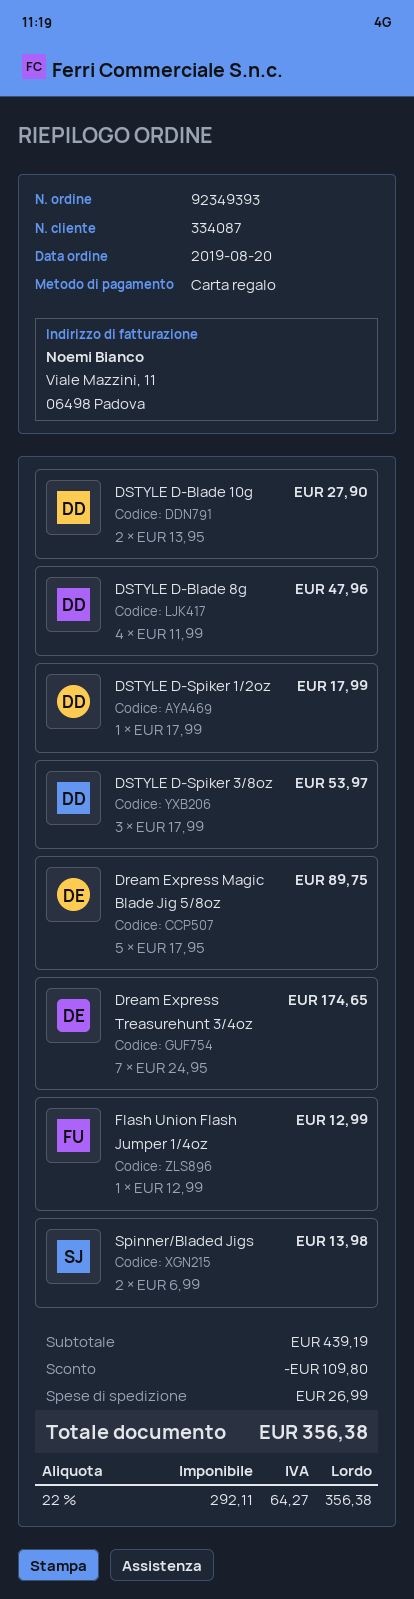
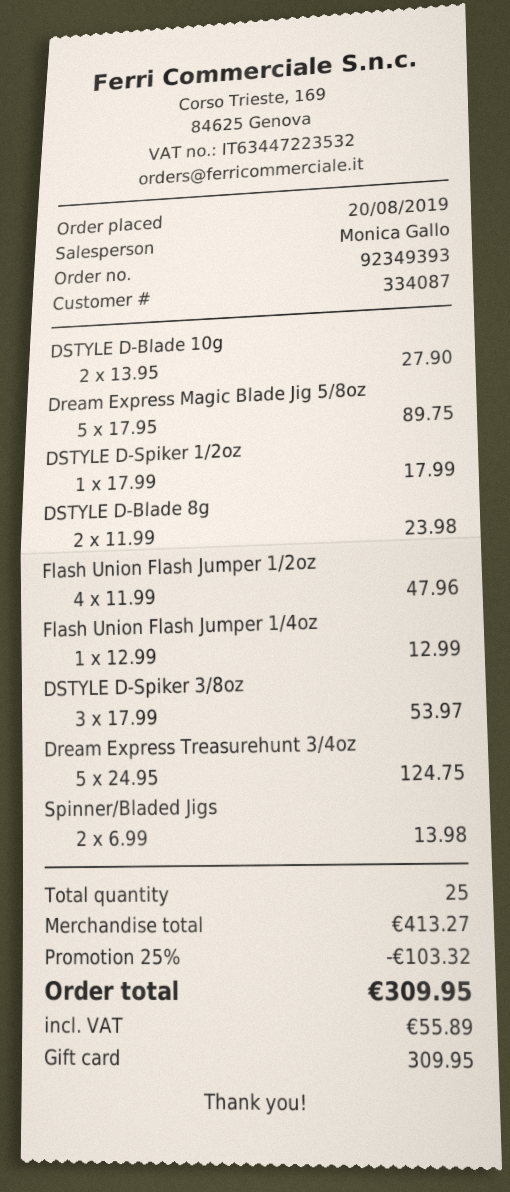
DSTYLE D-Blade 8g: 4 x 11.99 = 47.96 -> 2 x 11.99 = 23.98
Dream Express Treasurehunt 3/4oz: 7 x 24.95 = 174.65 -> 5 x 24.95 = 124.75
Flash Union Flash Jumper 1/2oz: none -> 4 x 11.99 = 47.96
subtotal: 439.19 -> 413.27
discount: 109.80 -> 103.32
shipping: 26.99 -> none
tax: 64.27 -> 55.89
total: 356.38 -> 309.95

